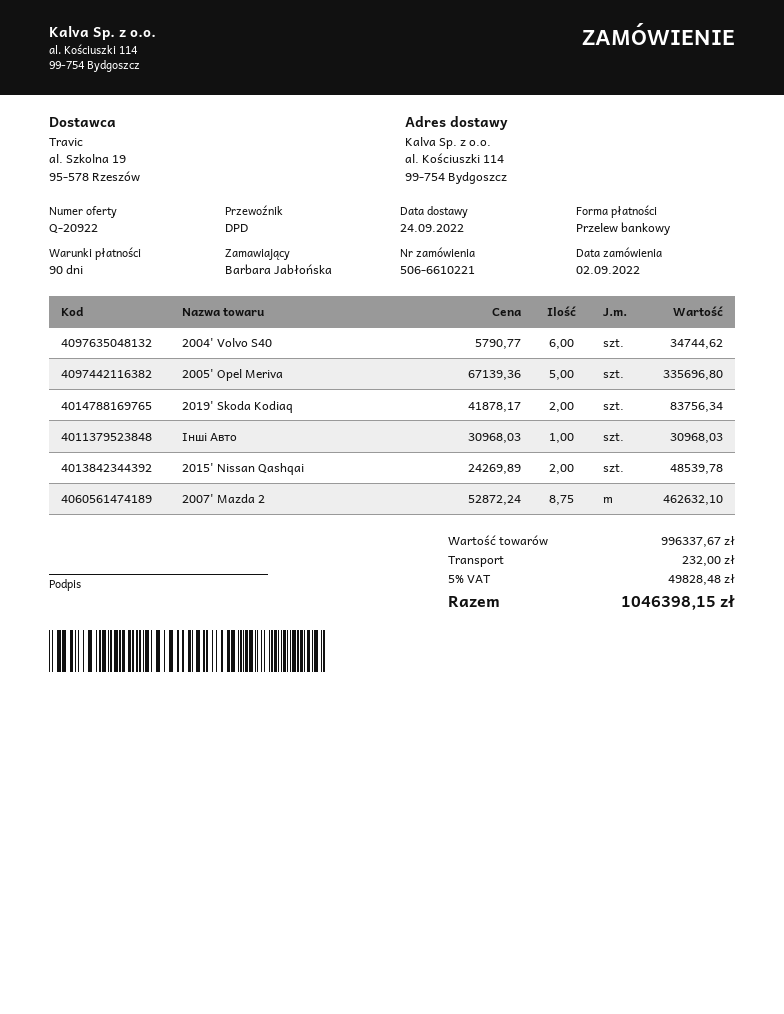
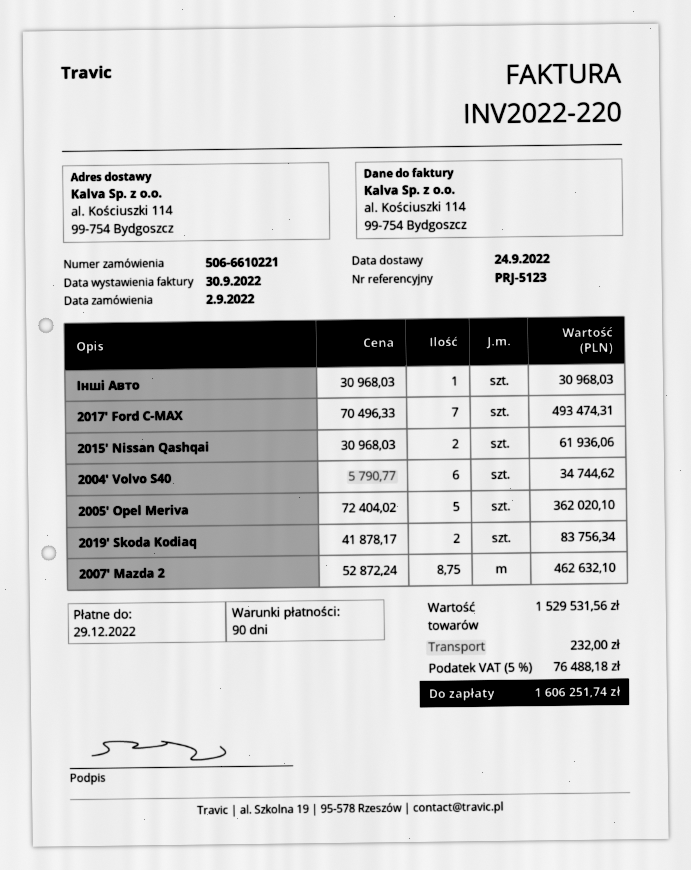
2005' Opel Meriva: 5 x 67139.36 = 335696.80 -> 5 x 72404.02 = 362020.10
2015' Nissan Qashqai: 2 x 24269.89 = 48539.78 -> 2 x 30968.03 = 61936.06
2017' Ford C-MAX: none -> 7 x 70496.33 = 493474.31
subtotal: 996337.67 -> 1529531.56
tax: 5% = 49828.48 -> 5% = 76488.18
total: 1046398.15 -> 1606251.74

